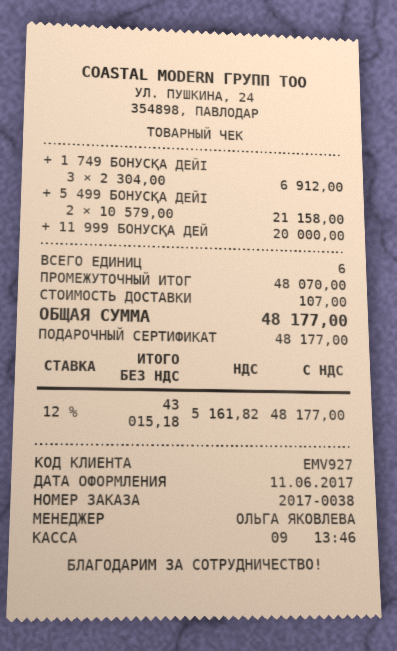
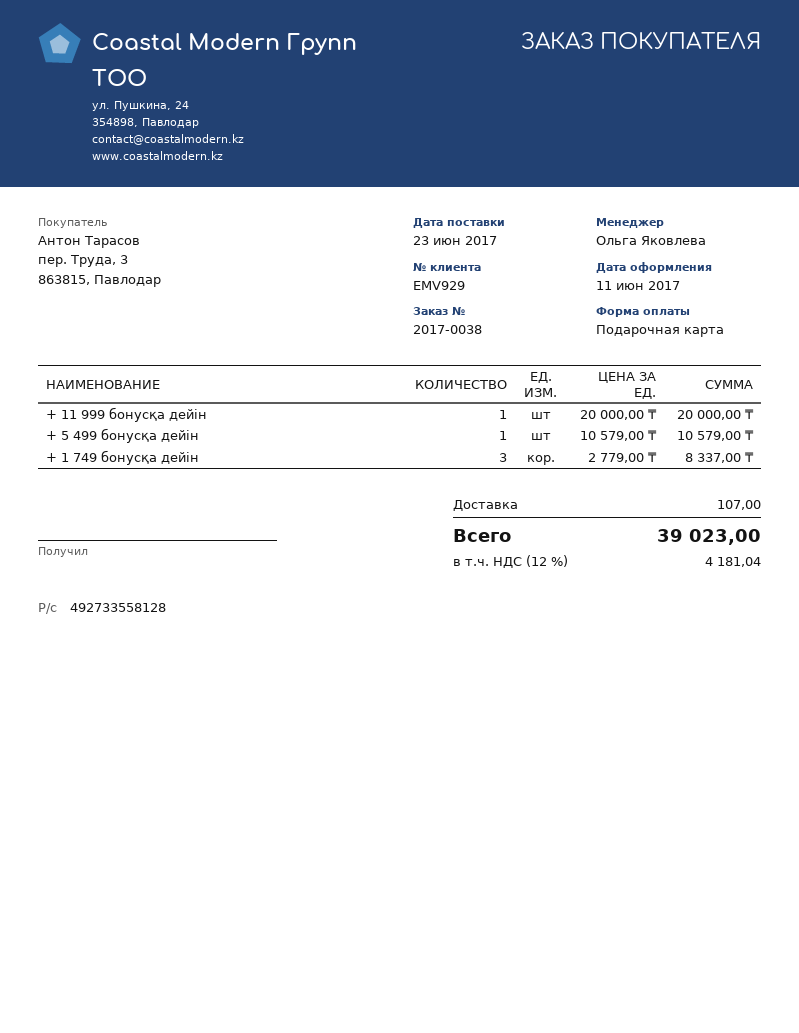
customer number: EMV927 -> EMV929
+ 1 749 БОНУСҚА ДЕЙІ: 3 x 2304.00 = 6912.00 -> 3 x 2779.00 = 8337.00
+ 5 499 БОНУСҚА ДЕЙІ: 2 x 10579.00 = 21158.00 -> 1 x 10579.00 = 10579.00
tax: 12% = 5161.82 -> 12% = 4181.04
total: 48177.00 -> 39023.00

